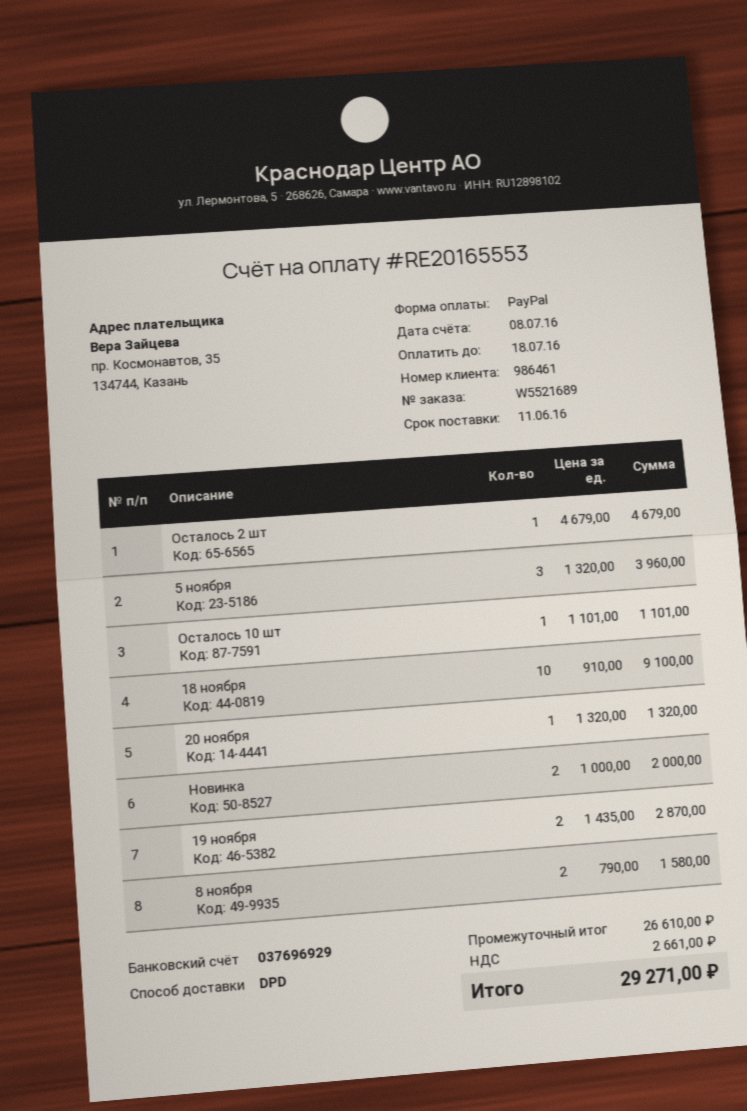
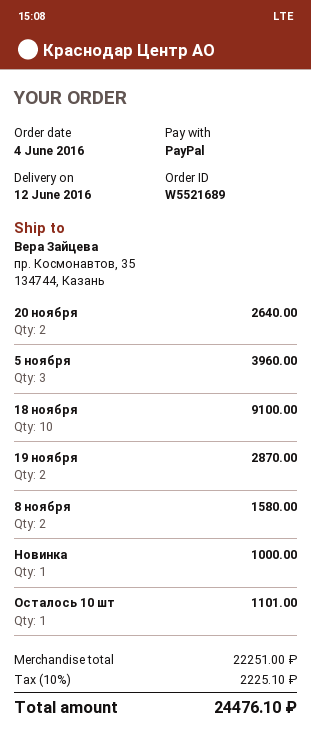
delivery date: 2016-06-11 -> 2016-06-12
Осталось 2 шт: 1 for 4679.00 -> none
20 ноября: 1 for 1320.00 -> 2 for 2640.00
Новинка: 2 for 2000.00 -> 1 for 1000.00
subtotal: 26610.00 -> 22251.00
tax: 2661.00 -> 2225.10
total: 29271.00 -> 24476.10

